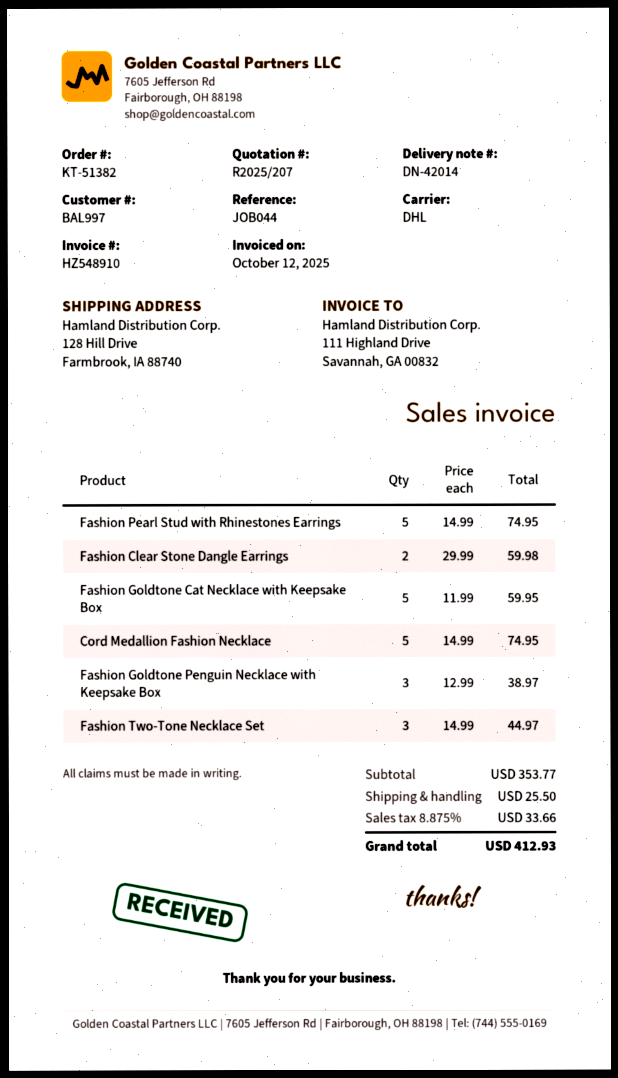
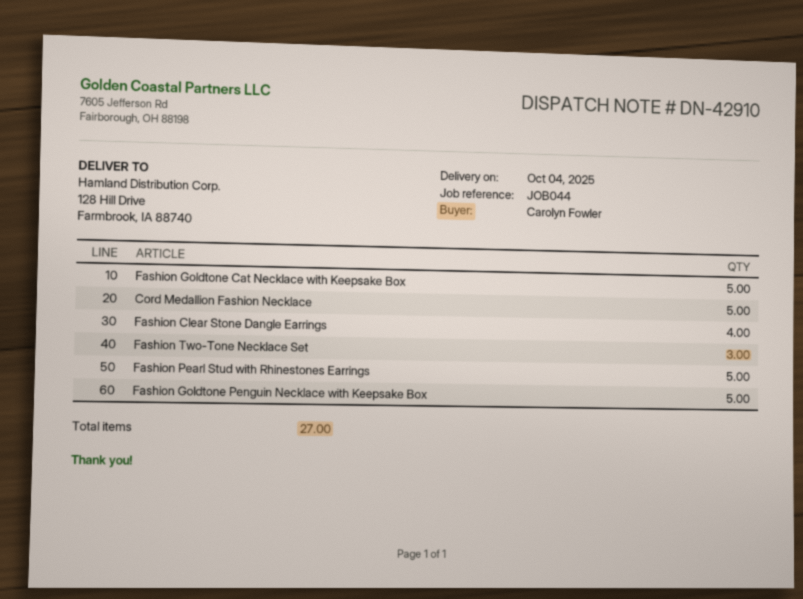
delivery note number: DN-42014 -> DN-42910
Fashion Clear Stone Dangle Earrings: 2 -> 4
Fashion Goldtone Penguin Necklace with Keepsake Box: 3 -> 5

